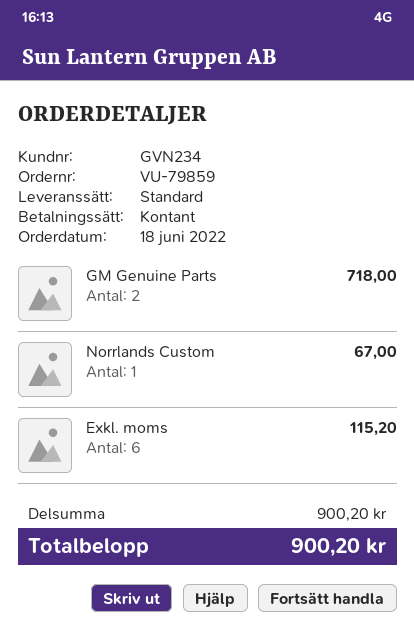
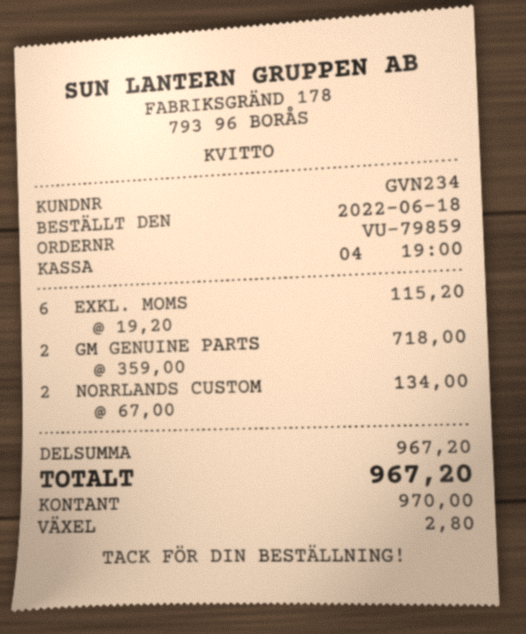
Norrlands Custom: 1 for 67.00 -> 2 for 134.00
subtotal: 900.20 -> 967.20
total: 900.20 -> 967.20

